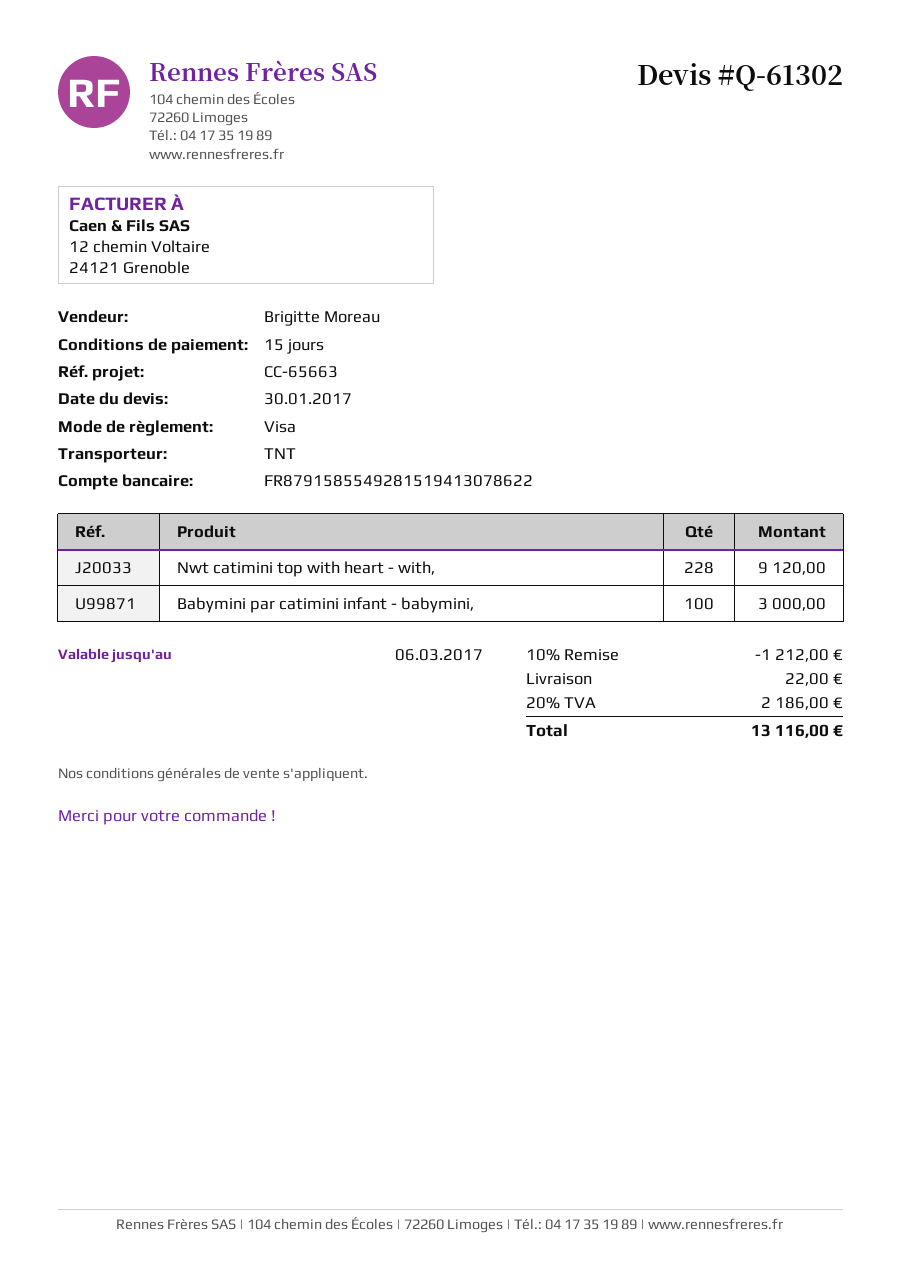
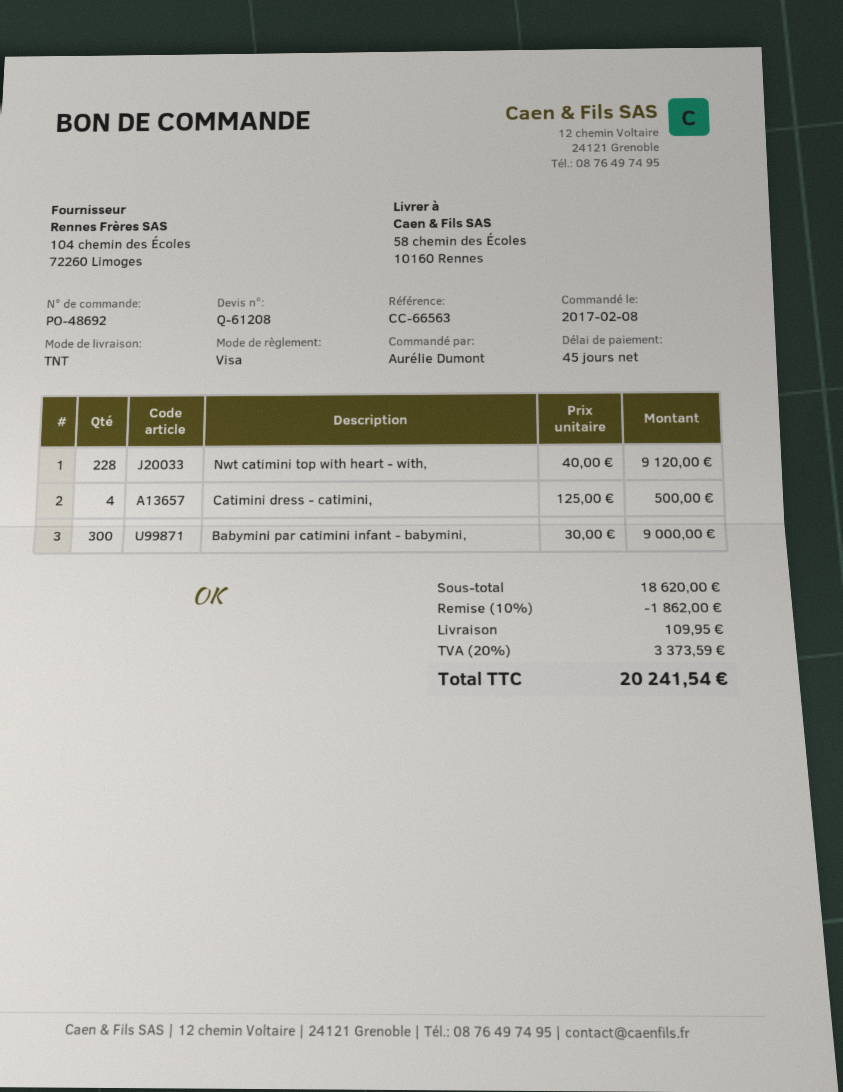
quote number: Q-61302 -> Q-61208
payment terms: 15 days -> 45 days
reference: CC-65663 -> CC-66563
Babymini par catimini infant - babymini,: 100 for 3000.00 -> 300 for 9000.00
Catimini dress - catimini,: none -> 4 for 500.00
discount: 10% = 1212.00 -> 10% = 1862.00
shipping: 22.00 -> 109.95
tax: 20% = 2186.00 -> 20% = 3373.59
total: 13116.00 -> 20241.54

